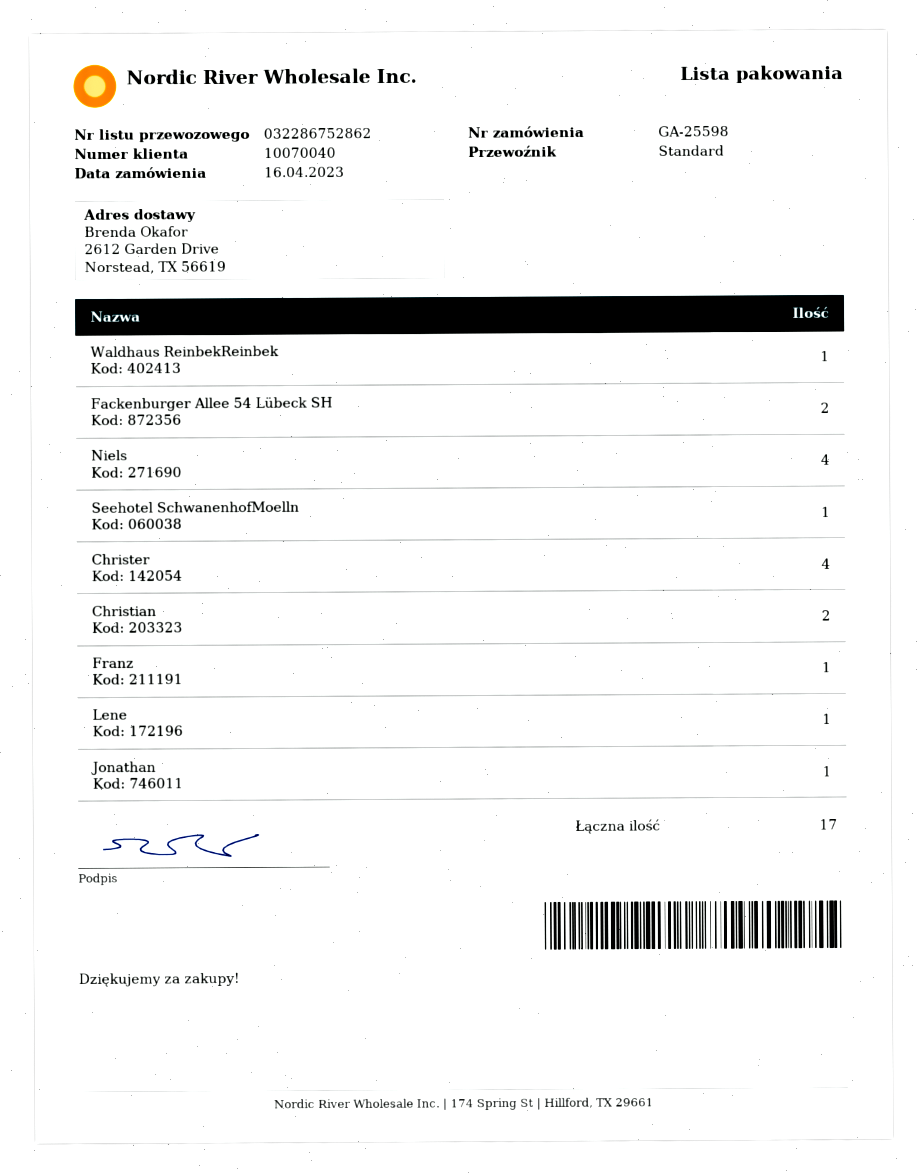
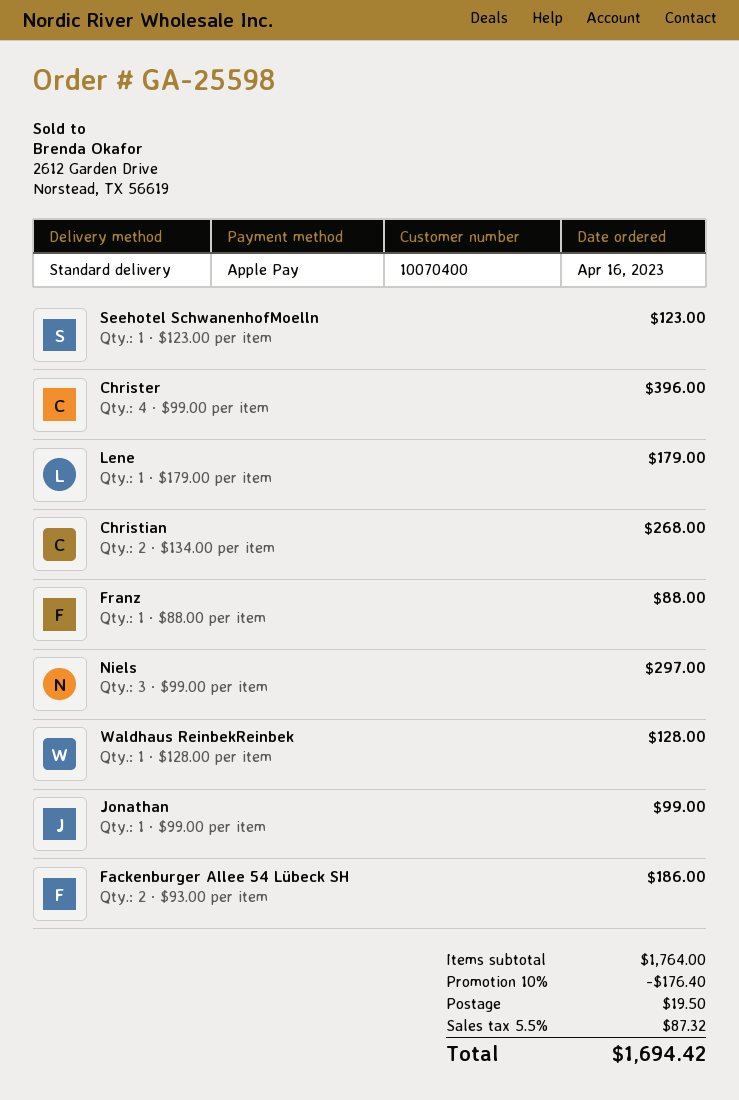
customer number: 10070040 -> 10070400
Niels: 4 -> 3

